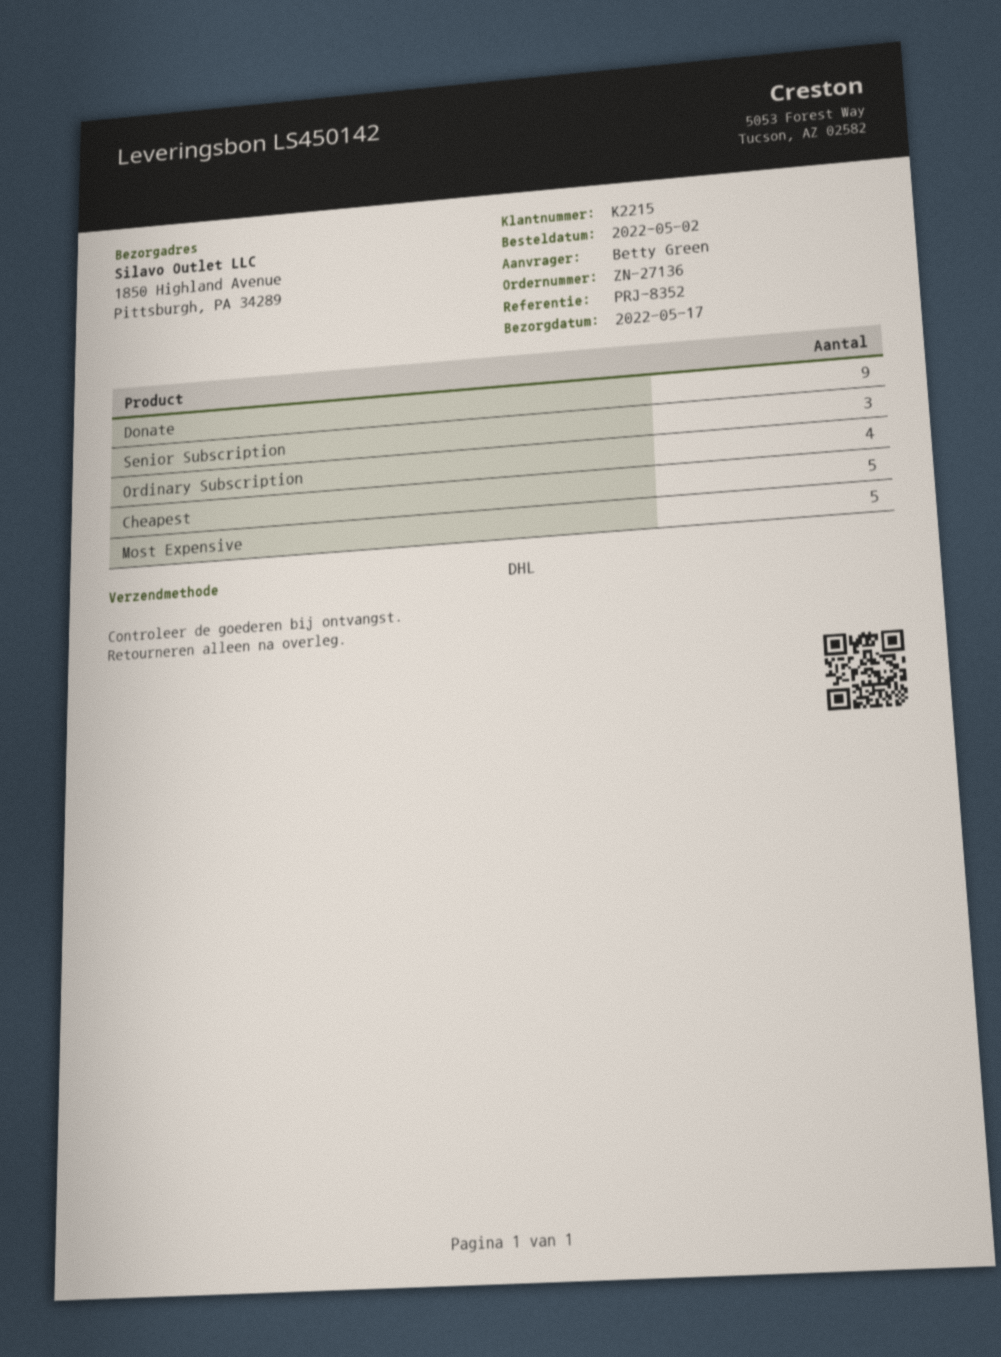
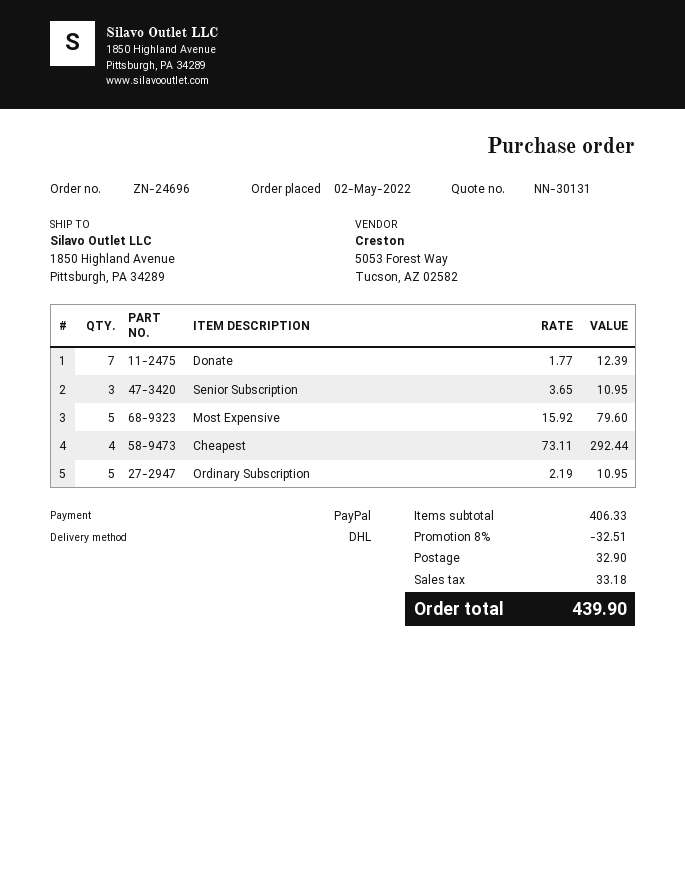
order number: ZN-27136 -> ZN-24696
Donate: 9 -> 7
Ordinary Subscription: 4 -> 5
Cheapest: 5 -> 4

